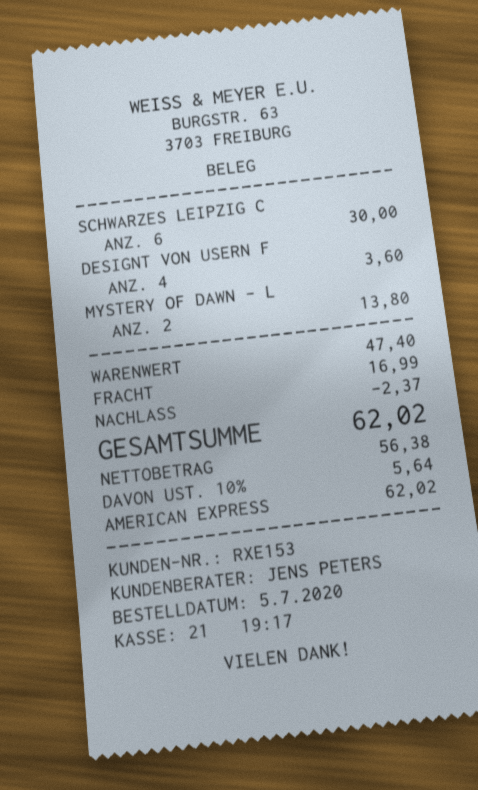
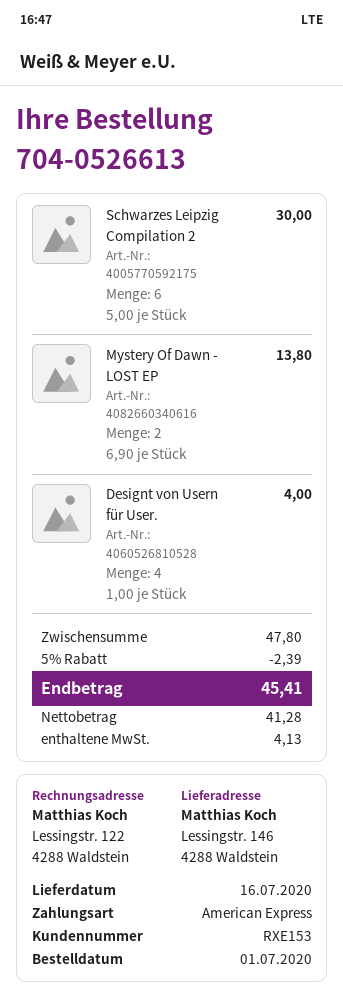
order date: 2020-07-05 -> 2020-07-01
DESIGNT VON USERN F: 4 for 3.60 -> 4 for 4.00
subtotal: 47.40 -> 47.80
discount: 2.37 -> 2.39
shipping: 16.99 -> none
net: 56.38 -> 41.28
tax: 5.64 -> 4.13
total: 62.02 -> 45.41

